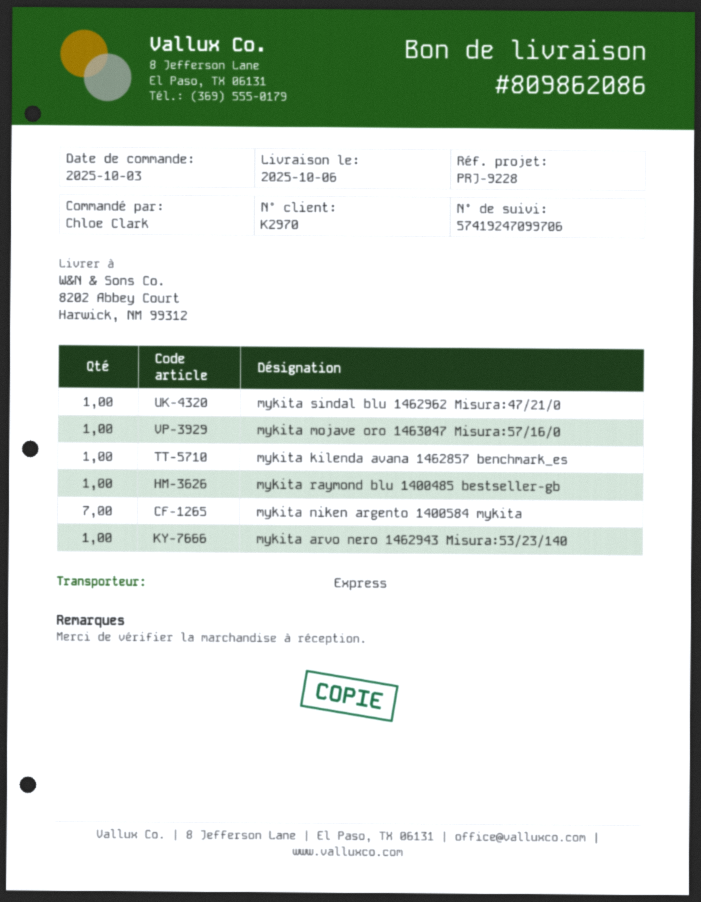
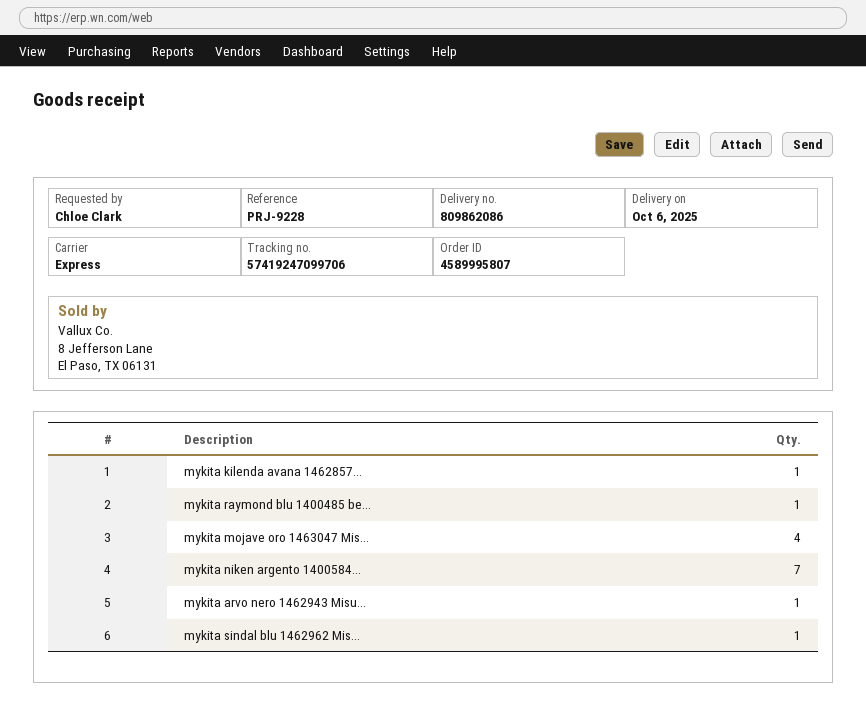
mykita mojave oro 1463047 Misura:57/16/0: 1 -> 4

